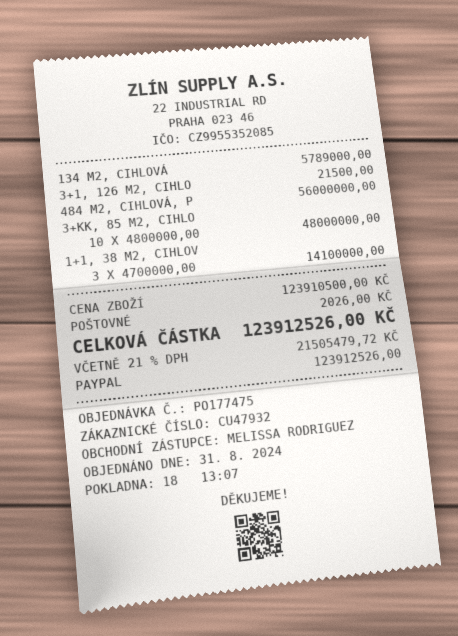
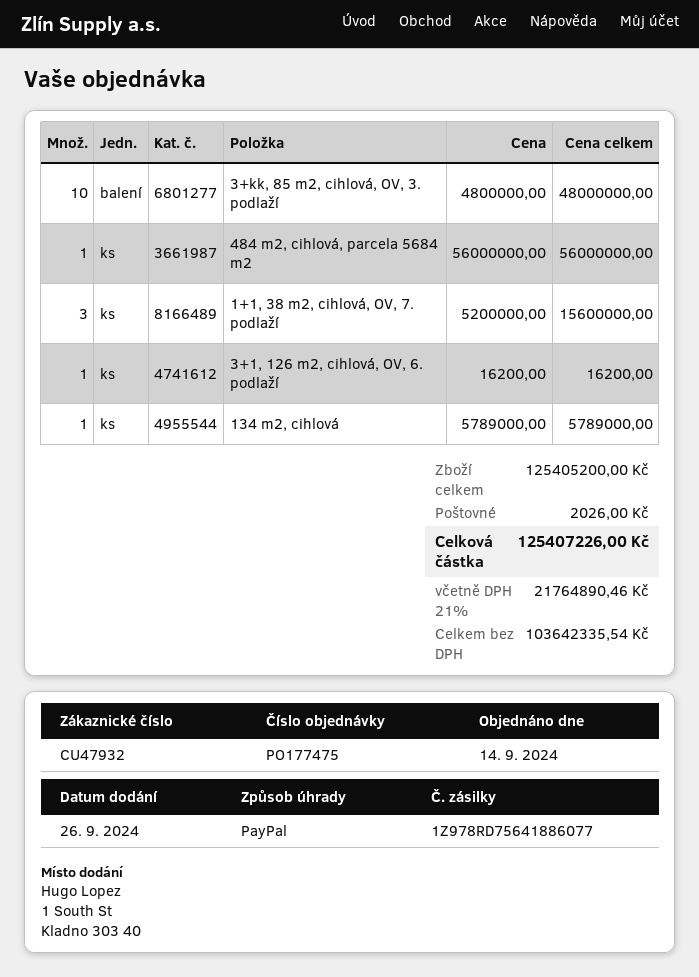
order date: 2024-08-31 -> 2024-09-14
3+1, 126 M2, CIHLO: 1 x 21500.00 = 21500.00 -> 1 x 16200.00 = 16200.00
1+1, 38 M2, CIHLOV: 3 x 4700000.00 = 14100000.00 -> 3 x 5200000.00 = 15600000.00
subtotal: 123910500.00 -> 125405200.00
tax: 21% = 21505479.72 -> 21% = 21764890.46
total: 123912526.00 -> 125407226.00

